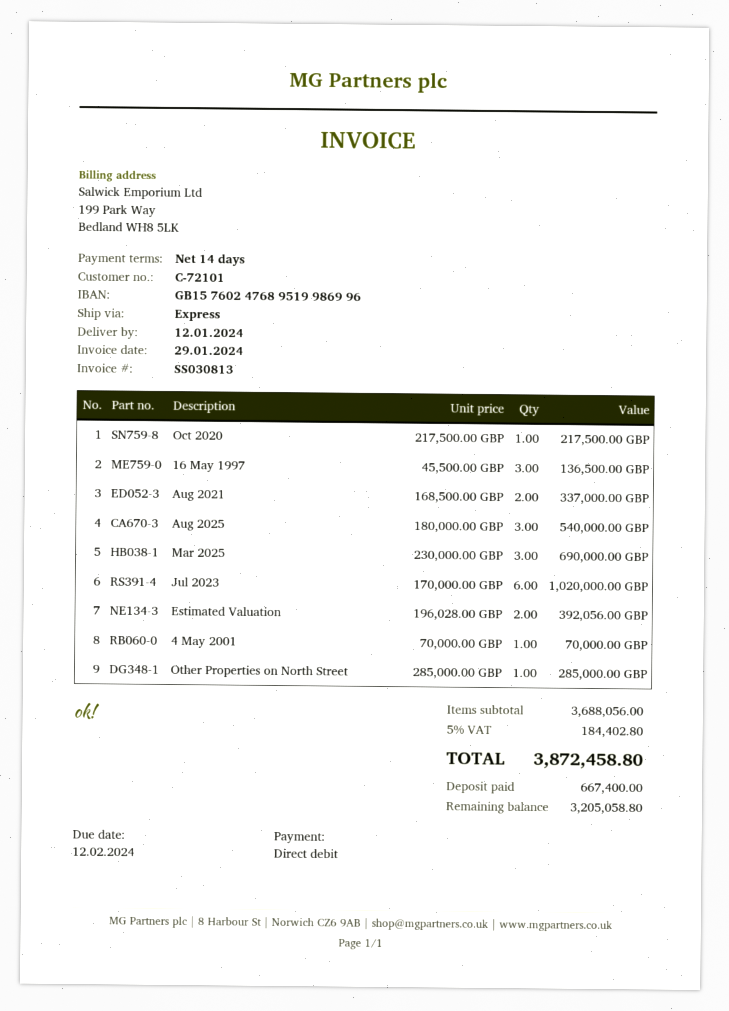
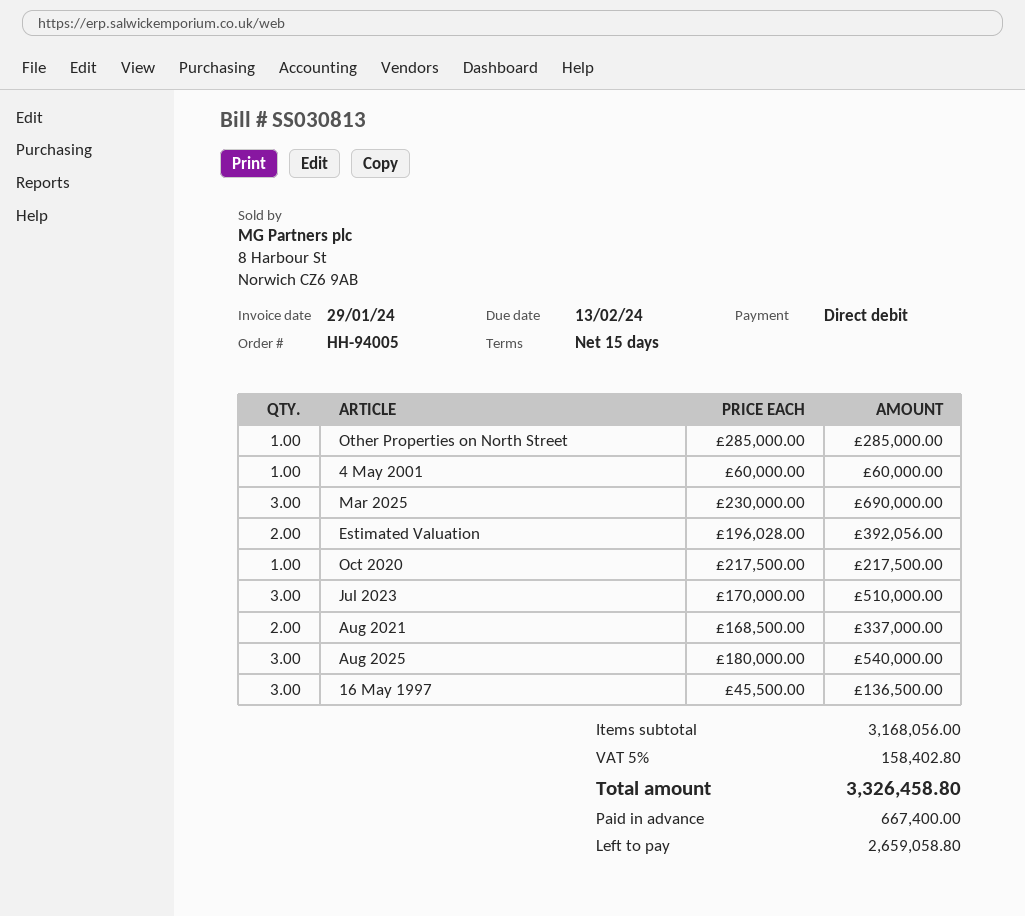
payment terms: 14 days -> 15 days
due date: 2024-02-12 -> 2024-02-13
Jul 2023: 6 x 170000.00 = 1020000.00 -> 3 x 170000.00 = 510000.00
4 May 2001: 1 x 70000.00 = 70000.00 -> 1 x 60000.00 = 60000.00
subtotal: 3688056.00 -> 3168056.00
tax: 5% = 184402.80 -> 5% = 158402.80
total: 3872458.80 -> 3326458.80
balance: 3205058.80 -> 2659058.80

